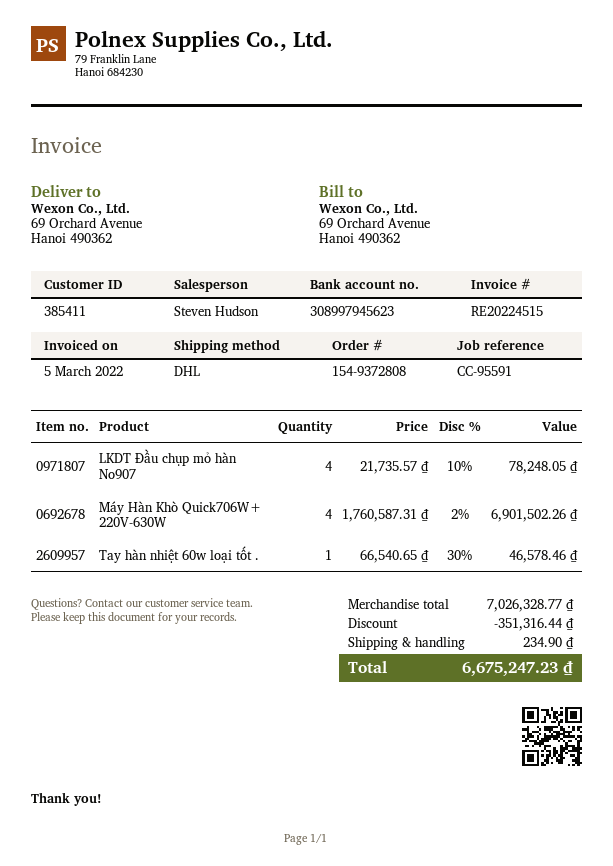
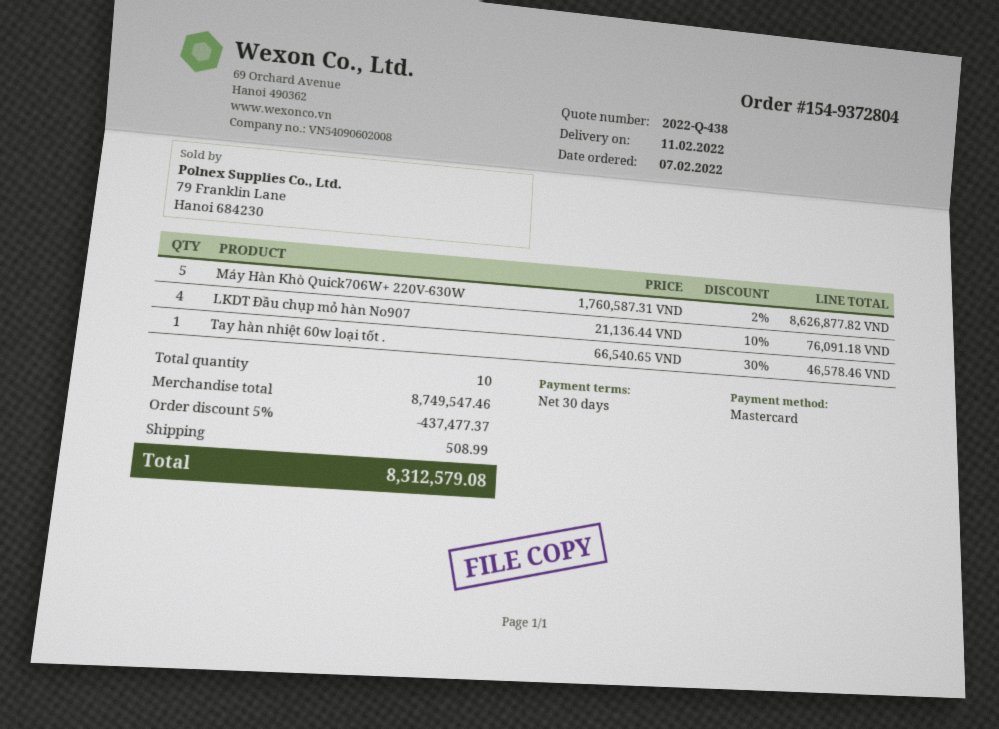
order number: 154-9372808 -> 154-9372804
LKDT Đầu chụp mỏ hàn No907: 4 x 21735.57 - 10% = 78248.05 -> 4 x 21136.44 - 10% = 76091.18
Máy Hàn Khò Quick706W+ 220V-630W: 4 x 1760587.31 - 2% = 6901502.26 -> 5 x 1760587.31 - 2% = 8626877.82
subtotal: 7026328.77 -> 8749547.46
discount: 351316.44 -> 437477.37
shipping: 234.90 -> 508.99
total: 6675247.23 -> 8312579.08

